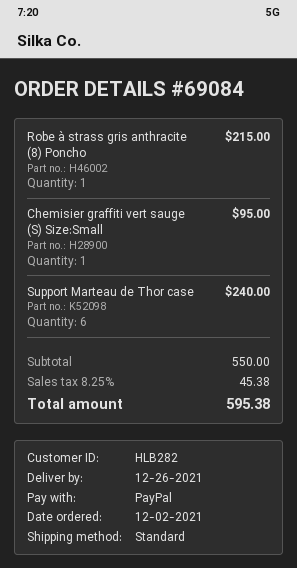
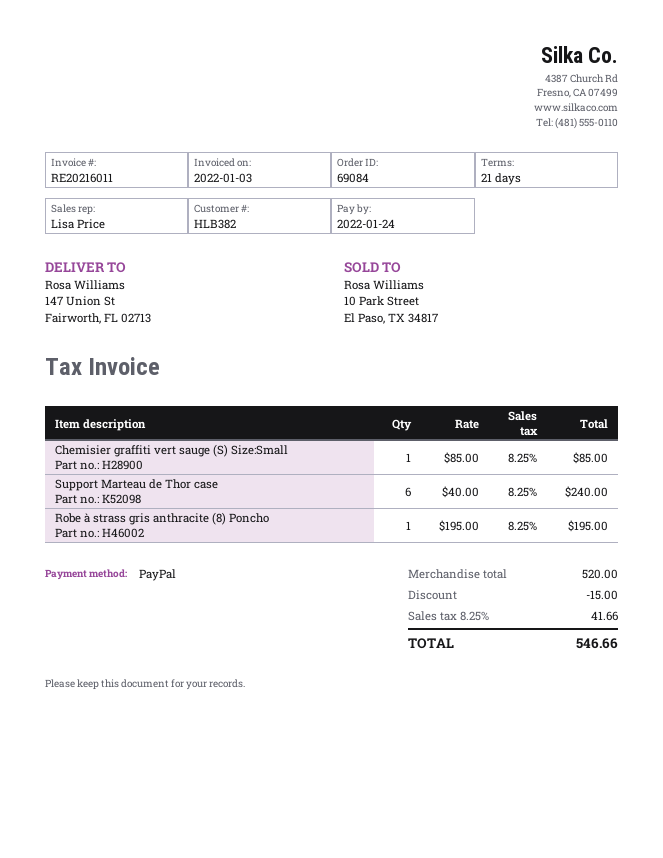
customer number: HLB282 -> HLB382
Robe à strass gris anthracite (8) Poncho: 1 for 215.00 -> 1 for 195.00
Chemisier graffiti vert sauge (S) Size:Small: 1 for 95.00 -> 1 for 85.00
subtotal: 550.00 -> 520.00
discount: none -> 15.00
tax: 8.25% = 45.38 -> 8.25% = 41.66
total: 595.38 -> 546.66

